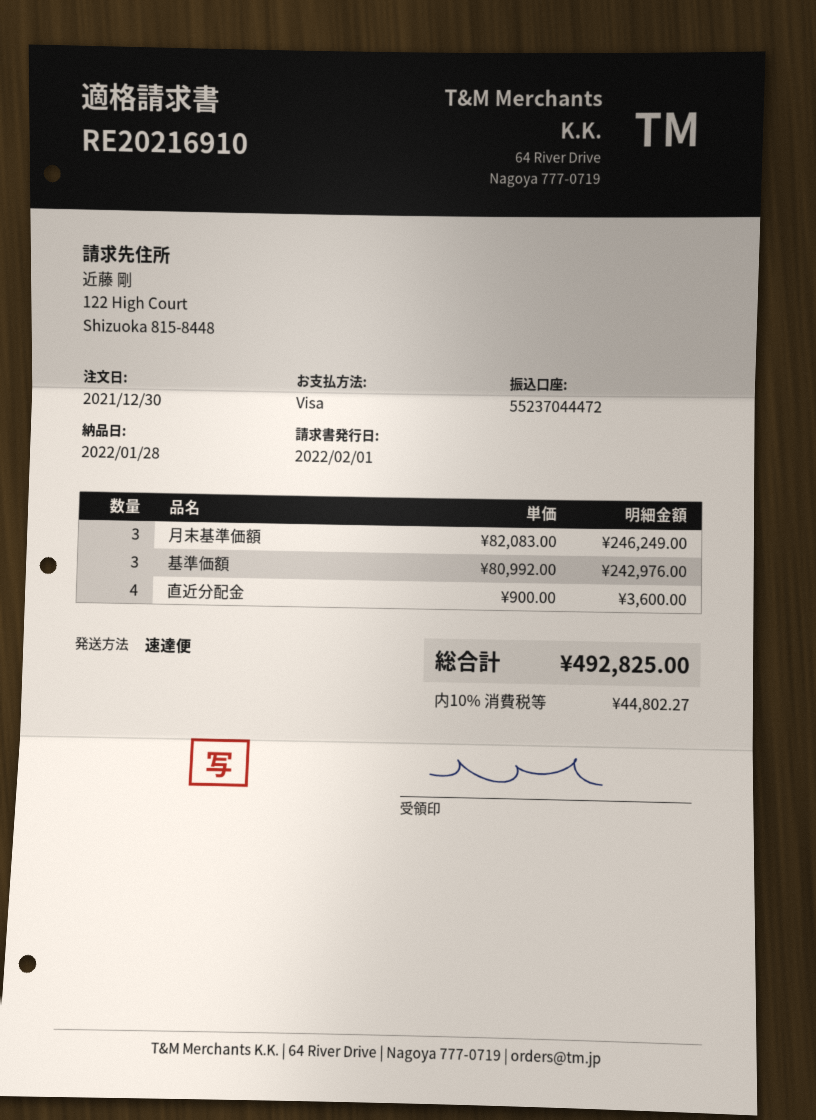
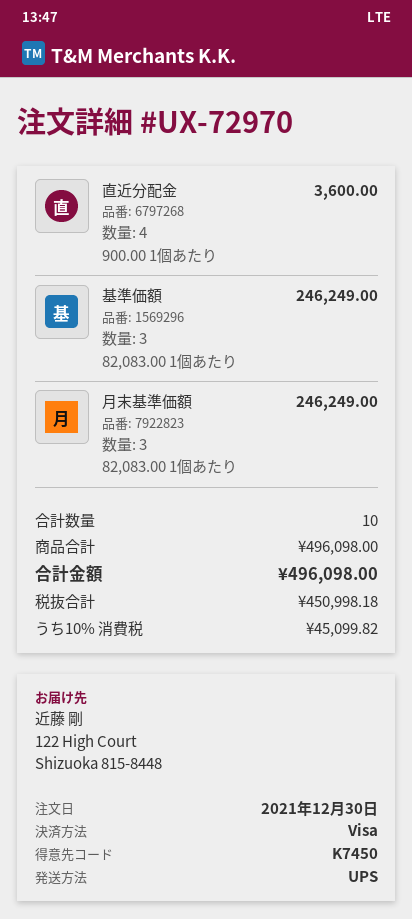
shipping method: express -> UPS
基準価額: 3 x 80992.00 = 242976.00 -> 3 x 82083.00 = 246249.00
tax: 10% = 44802.27 -> 10% = 45099.82
total: 492825.00 -> 496098.00

